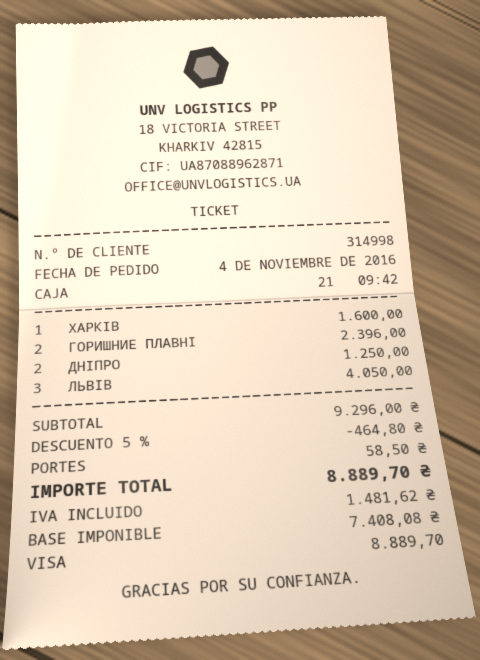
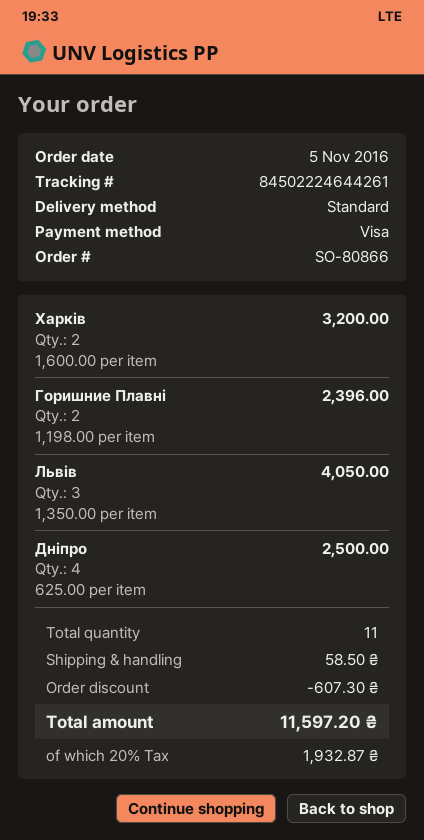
order date: 2016-11-04 -> 2016-11-05
ХАРКІВ: 1 for 1600.00 -> 2 for 3200.00
ДНІПРО: 2 for 1250.00 -> 4 for 2500.00
discount: 464.80 -> 607.30
tax: 1481.62 -> 1932.87
total: 8889.70 -> 11597.20

